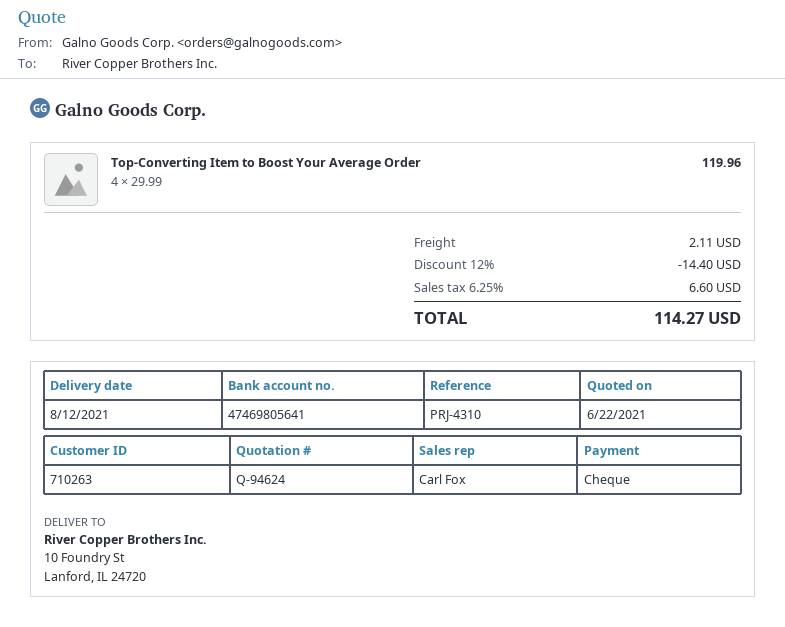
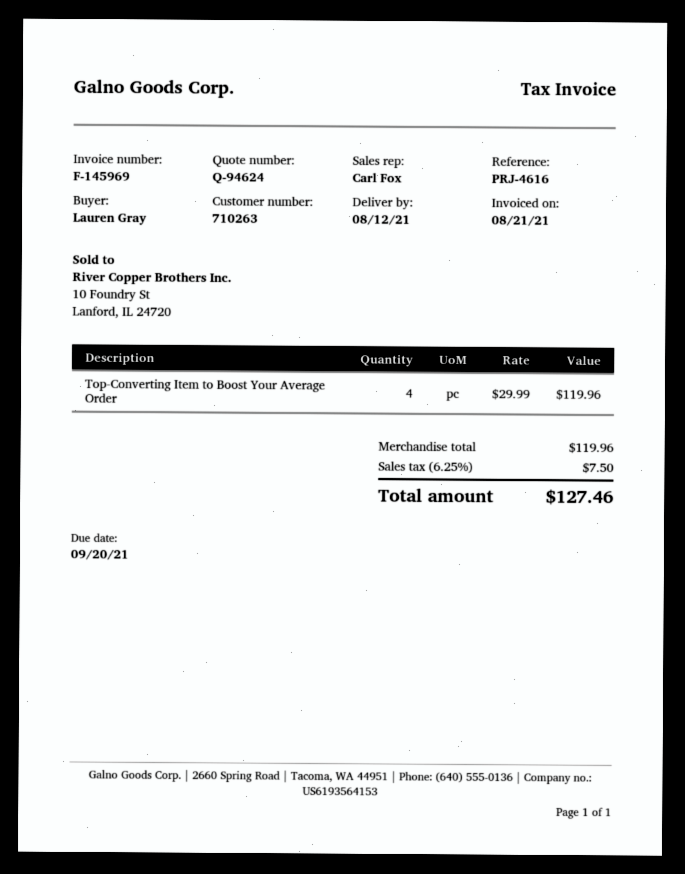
reference: PRJ-4310 -> PRJ-4616
discount: 12% = 14.40 -> none
shipping: 2.11 -> none
tax: 6.25% = 6.60 -> 6.25% = 7.50
total: 114.27 -> 127.46

